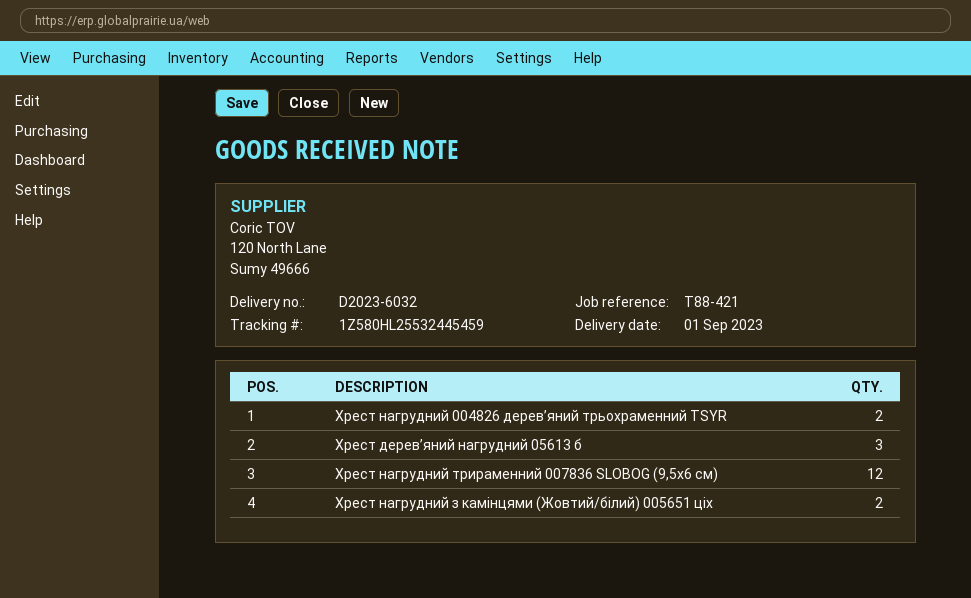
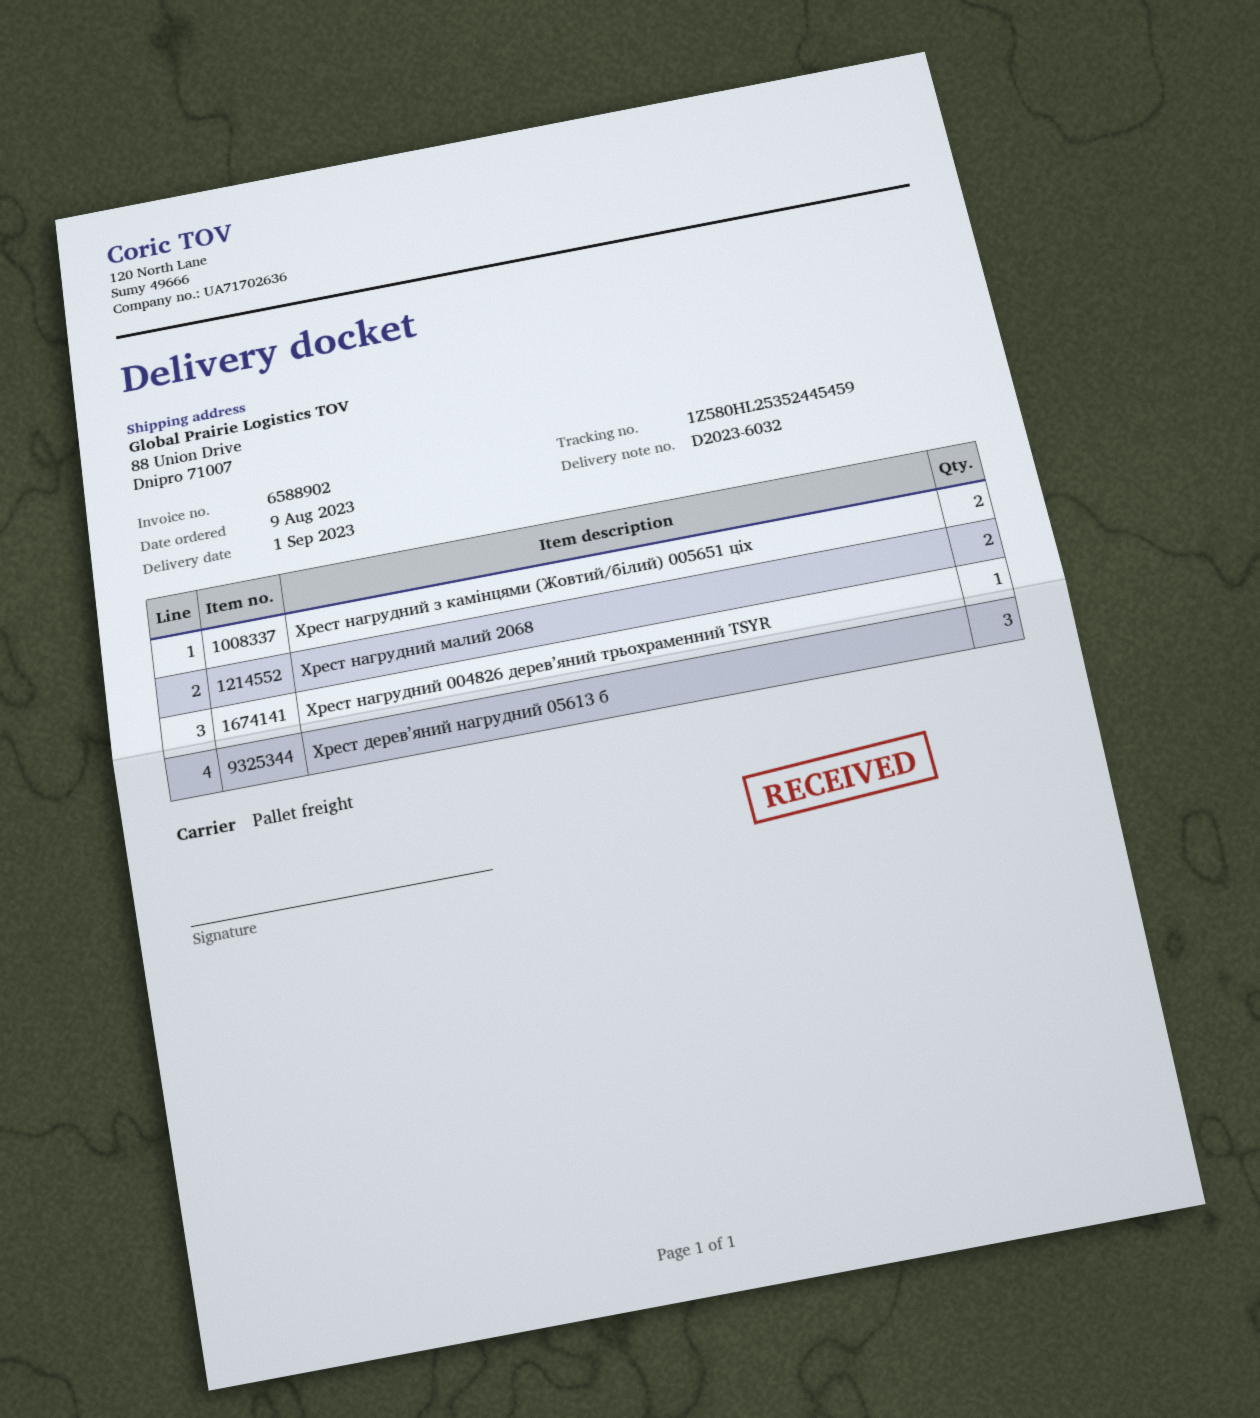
tracking number: 1Z580HL25532445459 -> 1Z580HL25352445459
Хрест нагрудний 004826 дерев’яний трьохраменний TSYR: 2 -> 1
Хрест нагрудний трираменний 007836 SLOBOG (9,5х6 см): 12 -> none
Хрест нагрудний малий 2068: none -> 2

